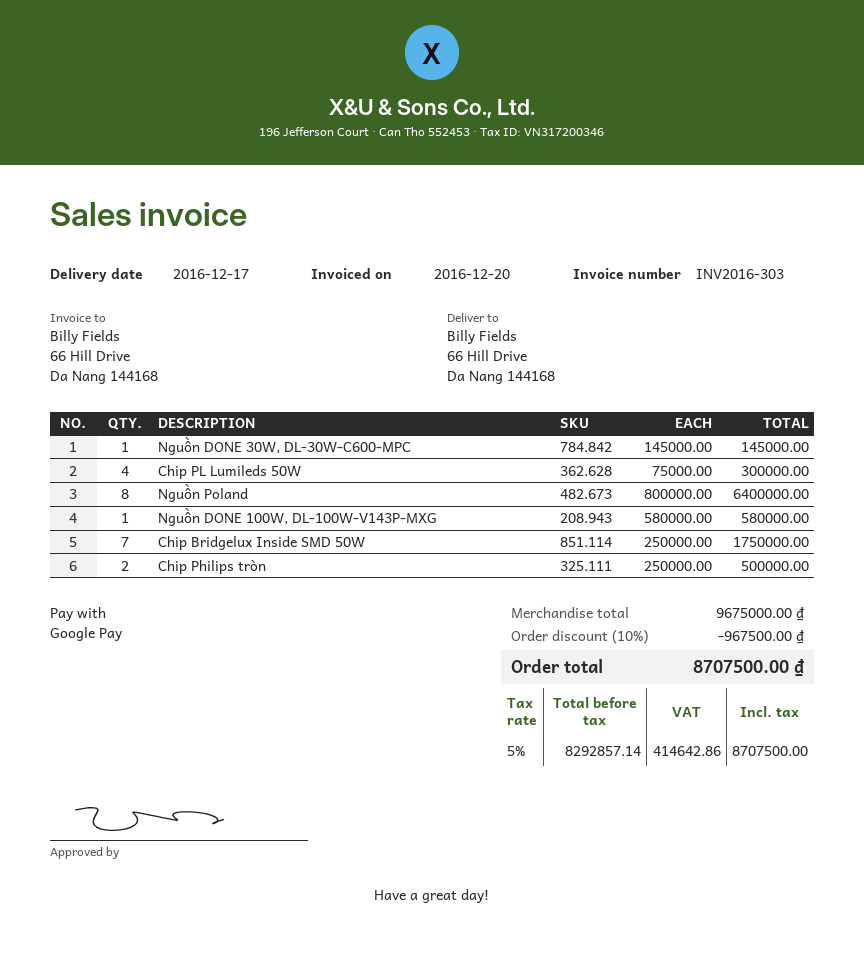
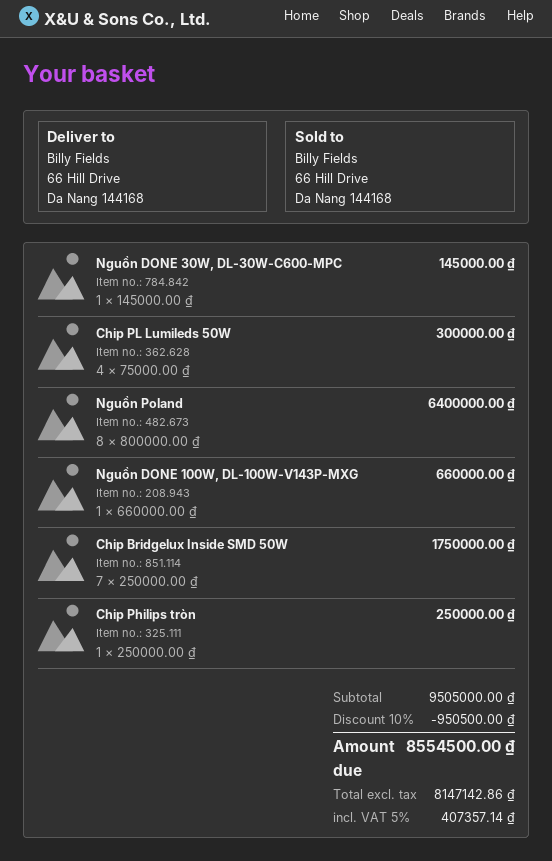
Nguồn DONE 100W, DL-100W-V143P-MXG: 1 x 580000.00 = 580000.00 -> 1 x 660000.00 = 660000.00
Chip Philips tròn: 2 x 250000.00 = 500000.00 -> 1 x 250000.00 = 250000.00
subtotal: 9675000.00 -> 9505000.00
discount: 10% = 967500.00 -> 10% = 950500.00
net: 8292857.14 -> 8147142.86
tax: 5% = 414642.86 -> 5% = 407357.14
total: 8707500.00 -> 8554500.00

